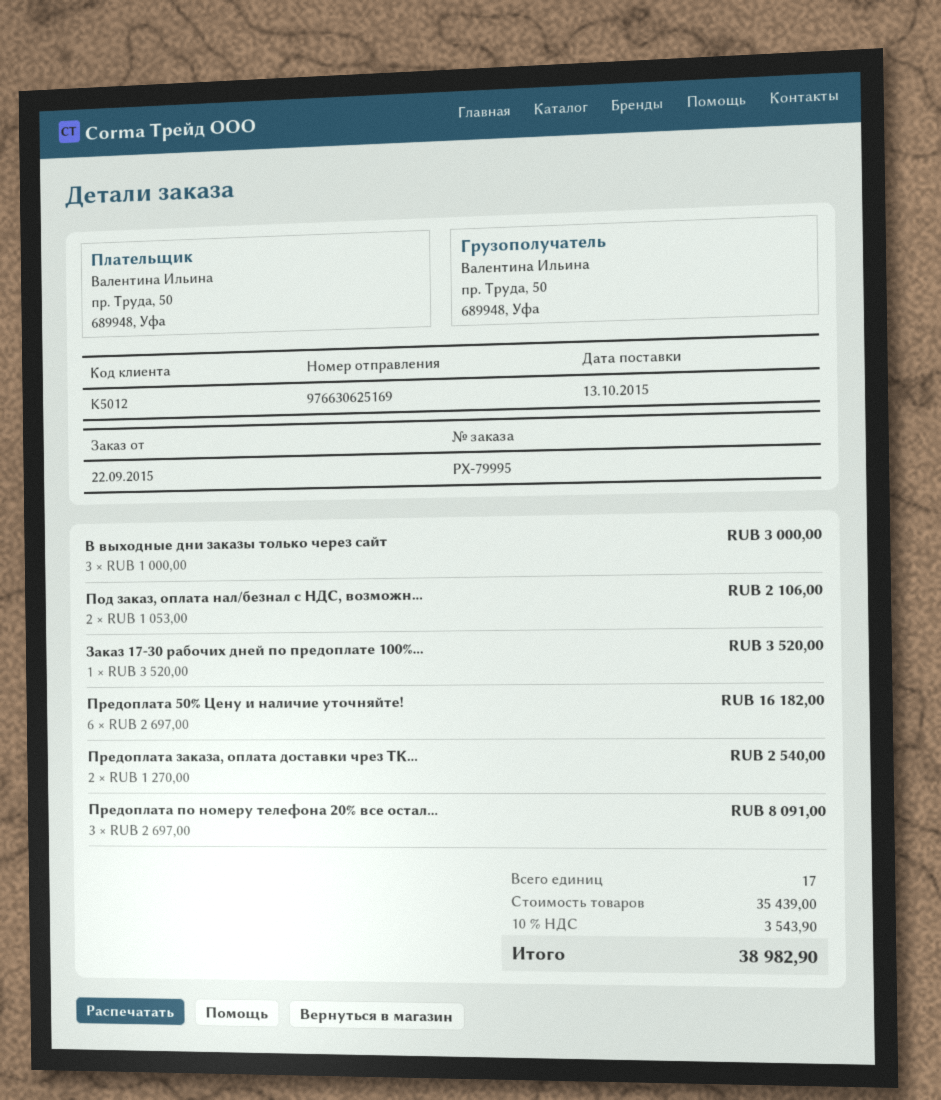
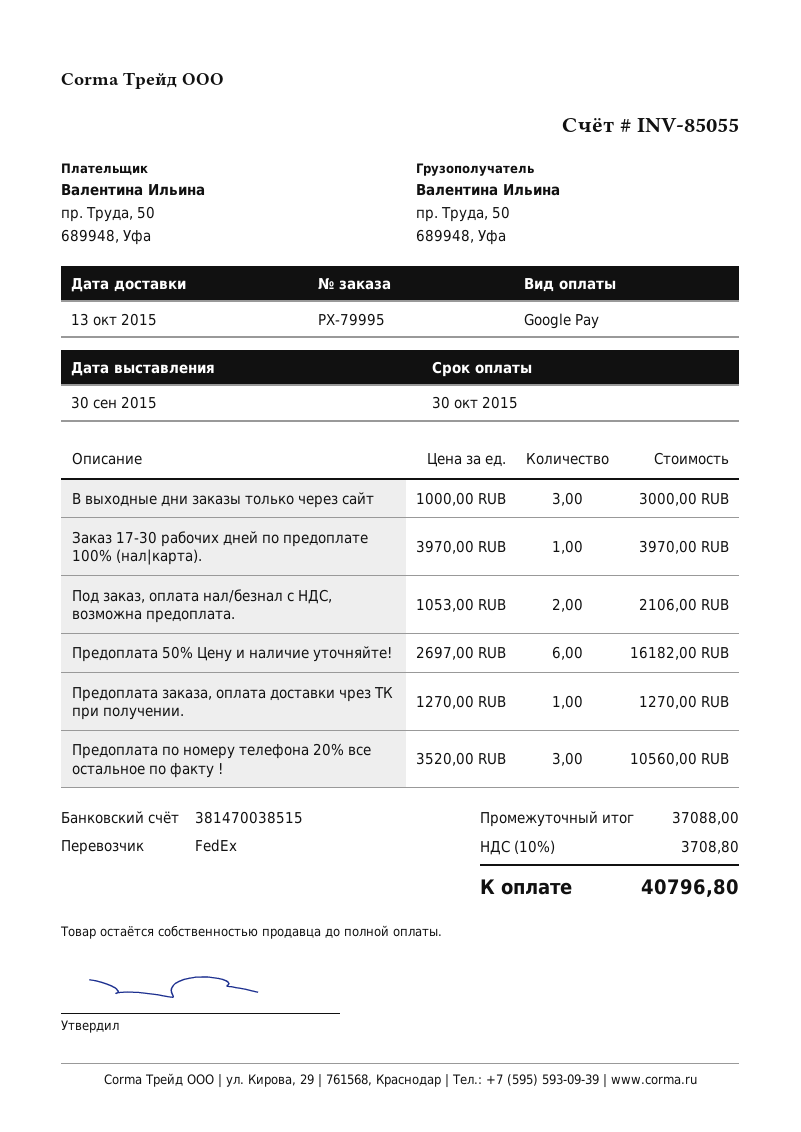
Заказ 17-30 рабочих дней по предоплате 100%...: 1 x 3520.00 = 3520.00 -> 1 x 3970.00 = 3970.00
Предоплата заказа, оплата доставки чрез ТК...: 2 x 1270.00 = 2540.00 -> 1 x 1270.00 = 1270.00
Предоплата по номеру телефона 20% все остал...: 3 x 2697.00 = 8091.00 -> 3 x 3520.00 = 10560.00
subtotal: 35439.00 -> 37088.00
tax: 10% = 3543.90 -> 10% = 3708.80
total: 38982.90 -> 40796.80

